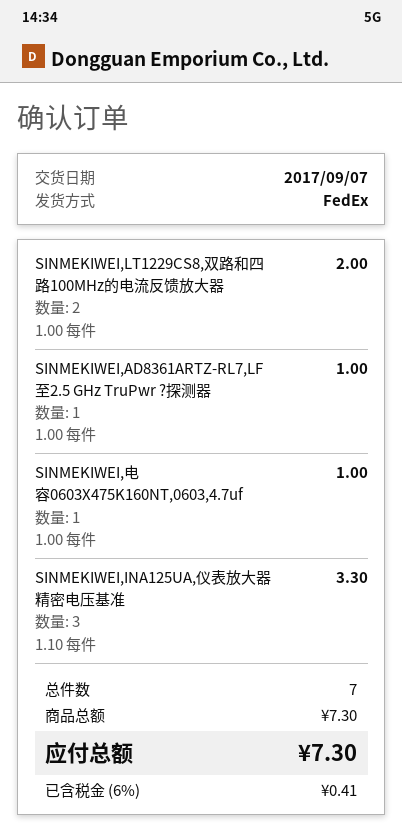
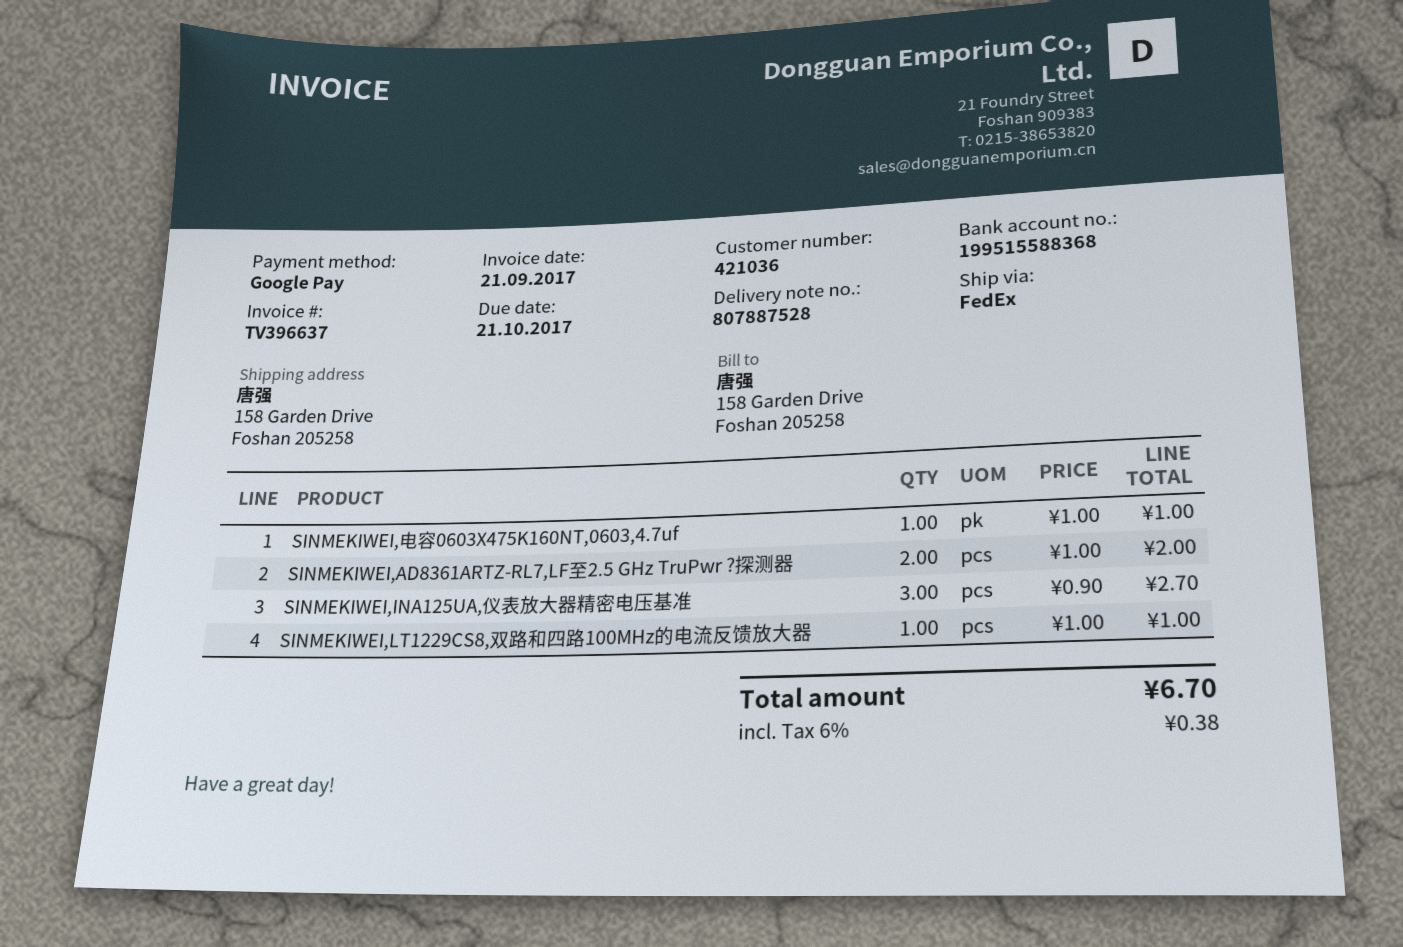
SINMEKIWEI,LT1229CS8,双路和四路100MHz的电流反馈放大器: 2 x 1.00 = 2.00 -> 1 x 1.00 = 1.00
SINMEKIWEI,AD8361ARTZ-RL7,LF至2.5 GHz TruPwr ?探测器: 1 x 1.00 = 1.00 -> 2 x 1.00 = 2.00
SINMEKIWEI,INA125UA,仪表放大器精密电压基准: 3 x 1.10 = 3.30 -> 3 x 0.90 = 2.70
tax: 6% = 0.41 -> 6% = 0.38
total: 7.30 -> 6.70

